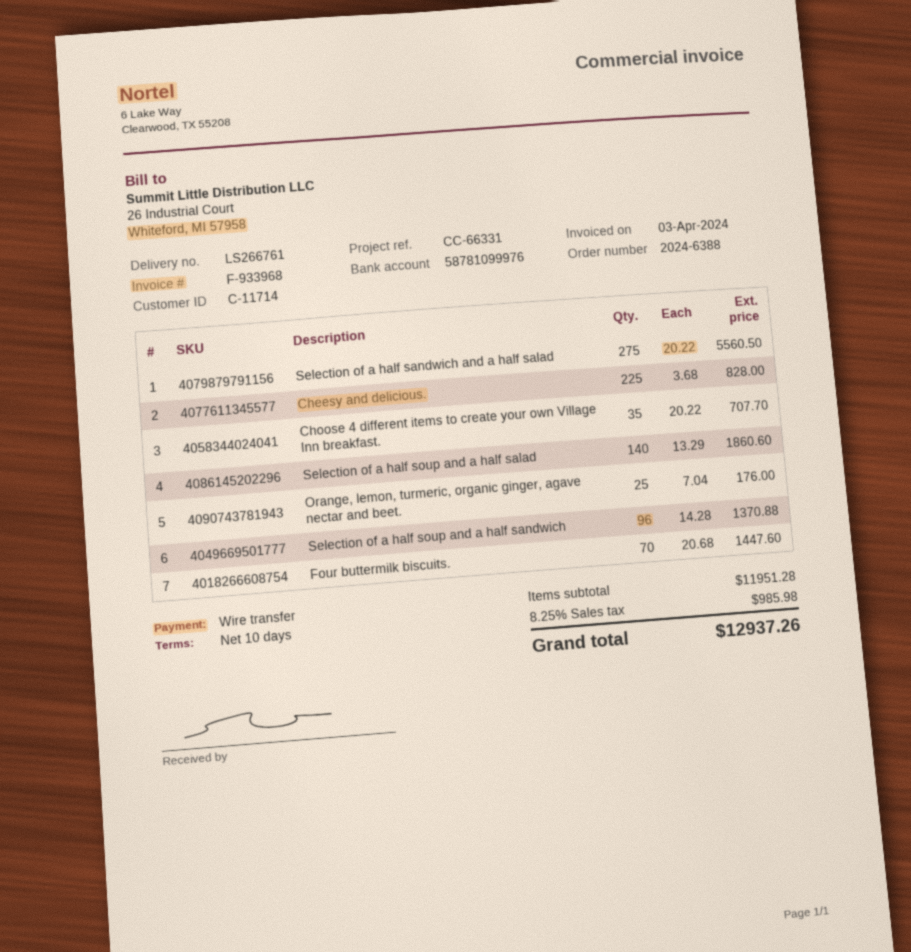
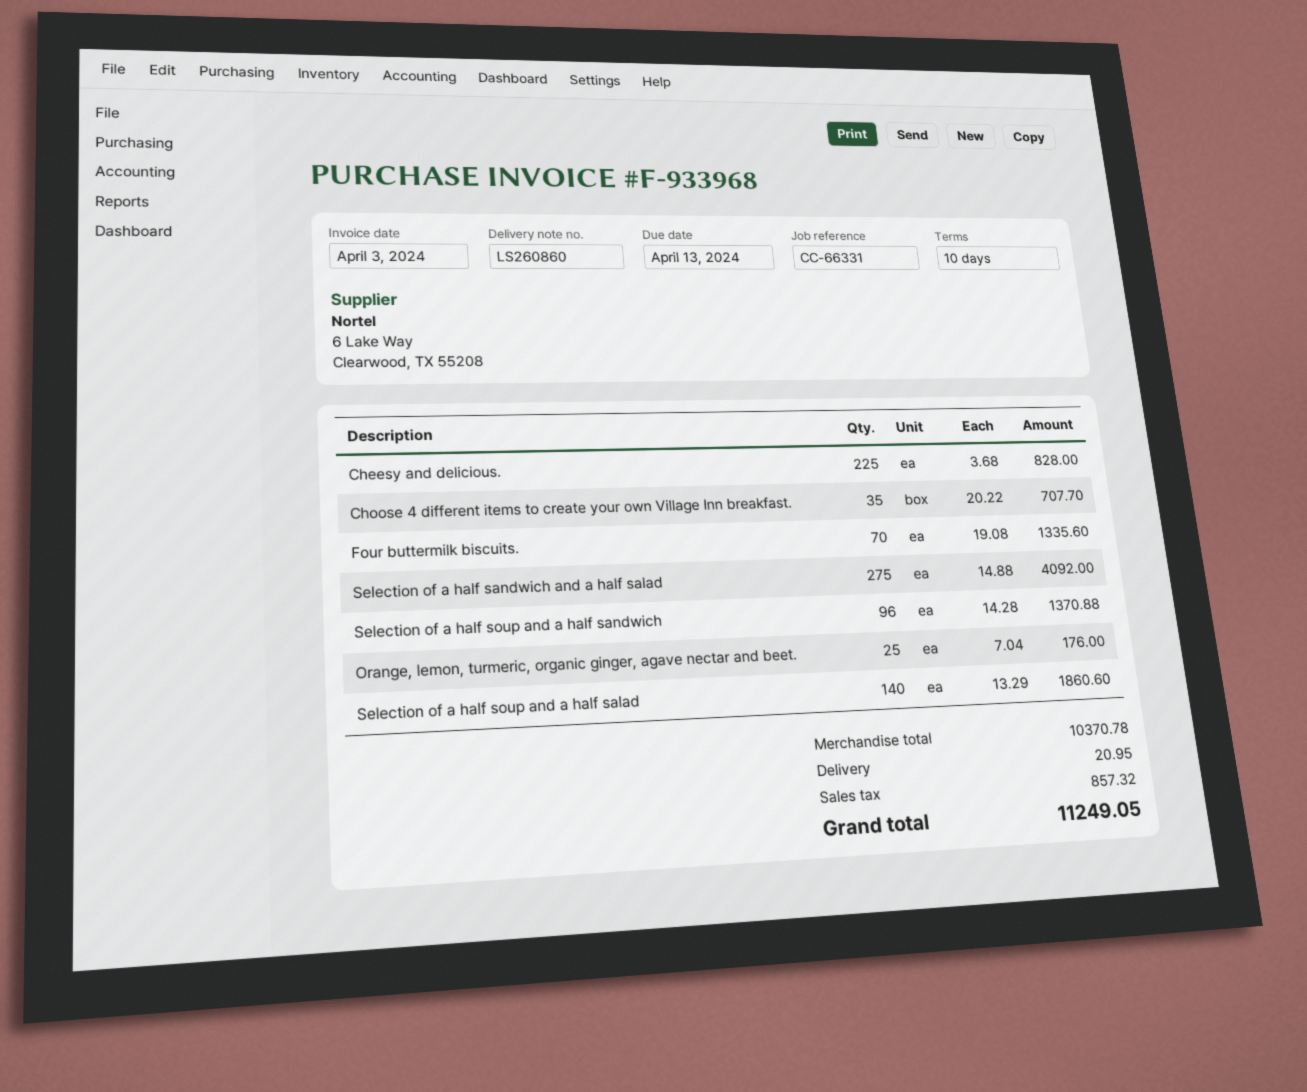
delivery note number: LS266761 -> LS260860
Selection of a half sandwich and a half salad: 275 x 20.22 = 5560.50 -> 275 x 14.88 = 4092.00
Four buttermilk biscuits.: 70 x 20.68 = 1447.60 -> 70 x 19.08 = 1335.60
subtotal: 11951.28 -> 10370.78
shipping: none -> 20.95
tax: 985.98 -> 857.32
total: 12937.26 -> 11249.05

